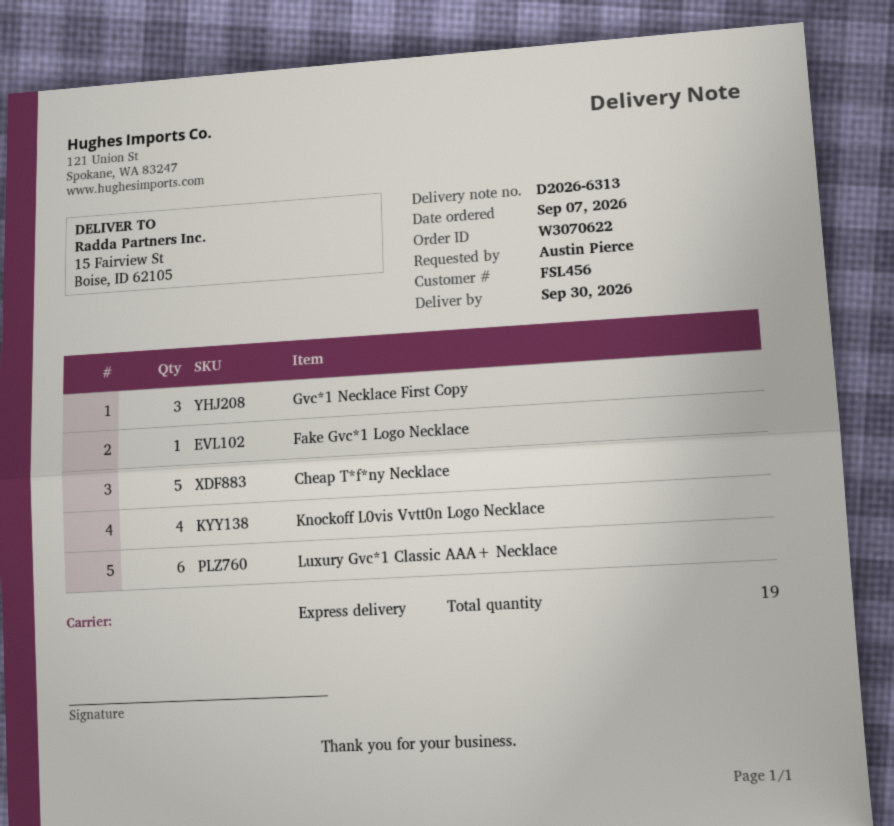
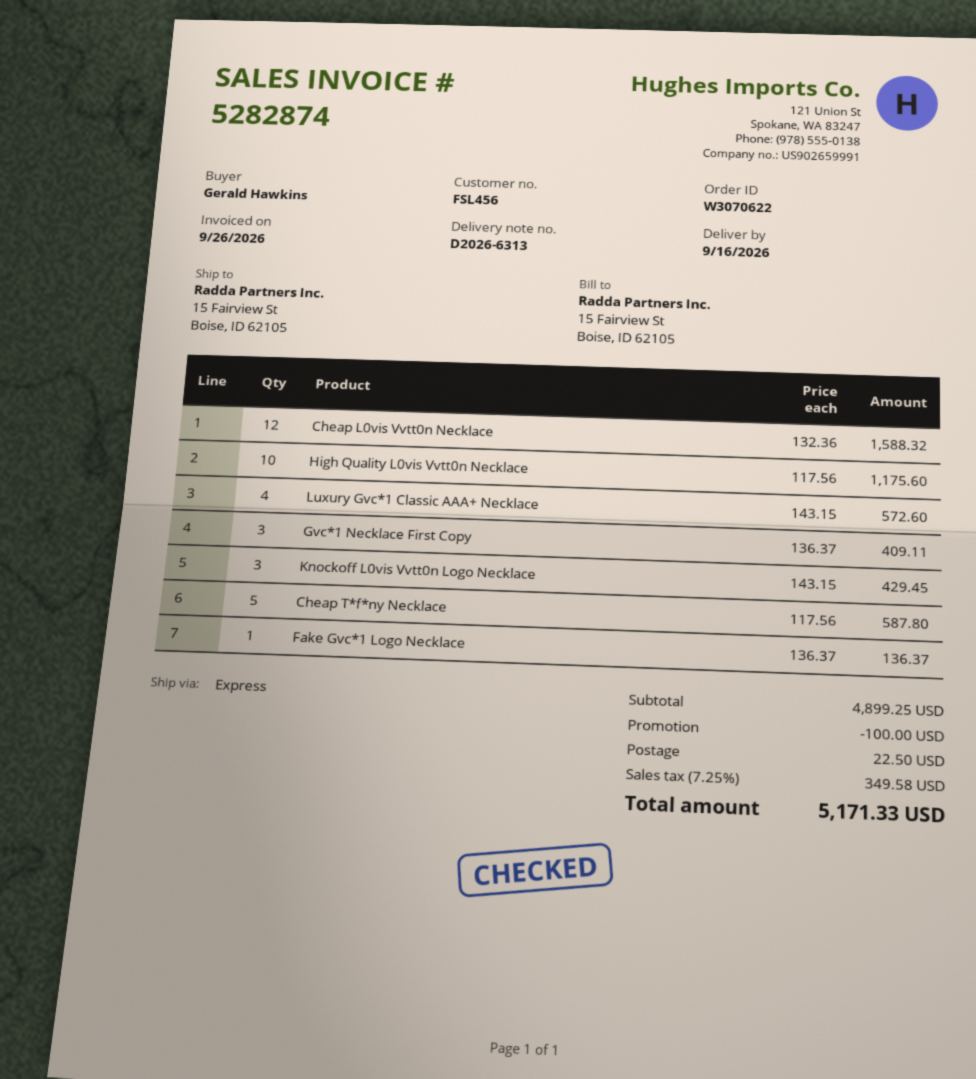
delivery date: 2026-09-30 -> 2026-09-16
ordered by: Austin Pierce -> Gerald Hawkins
Knockoff L0vis Vvtt0n Logo Necklace: 4 -> 3
Luxury Gvc*1 Classic AAA+ Necklace: 6 -> 4
Cheap L0vis Vvtt0n Necklace: none -> 12
High Quality L0vis Vvtt0n Necklace: none -> 10

